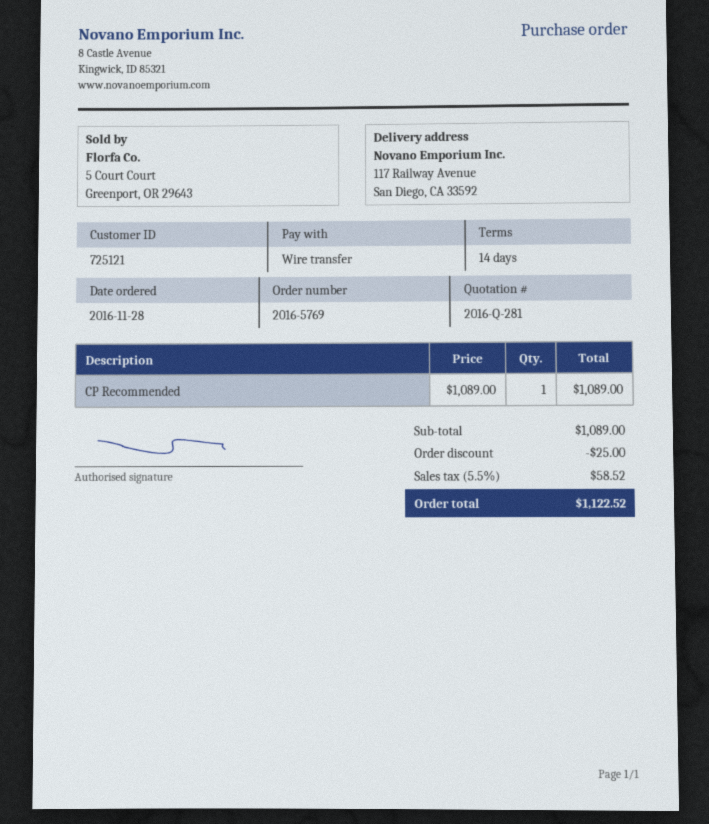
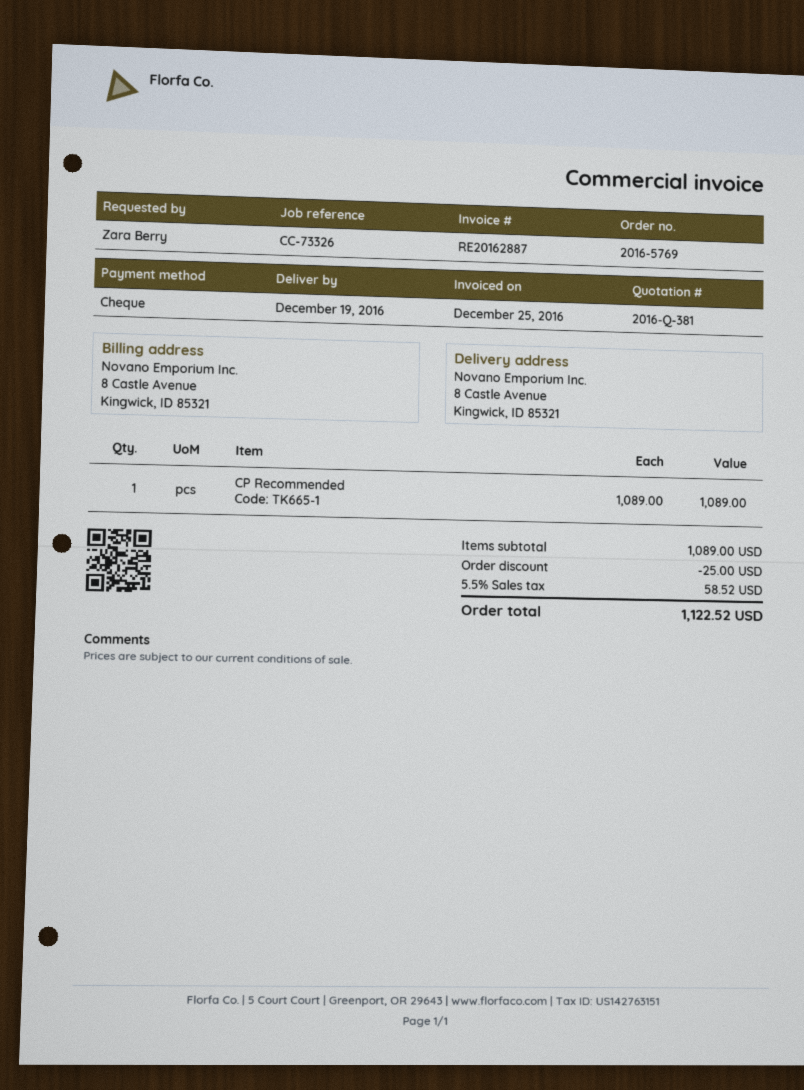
quote number: 2016-Q-281 -> 2016-Q-381
payment method: bank transfer -> cheque
ship to: 117 Railway Avenue, San Diego, CA 33592 -> 8 Castle Avenue, Kingwick, ID 85321

